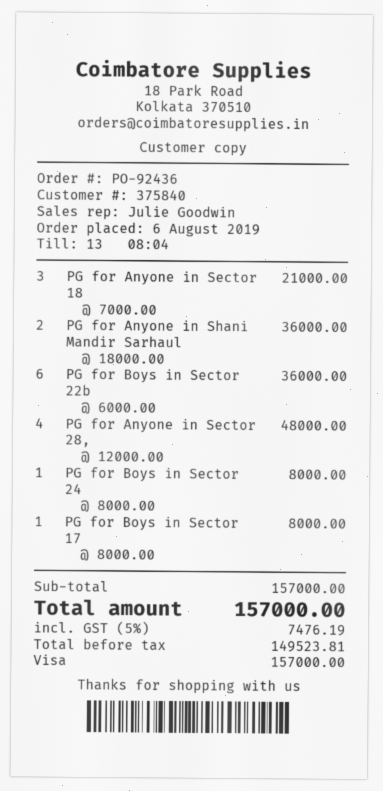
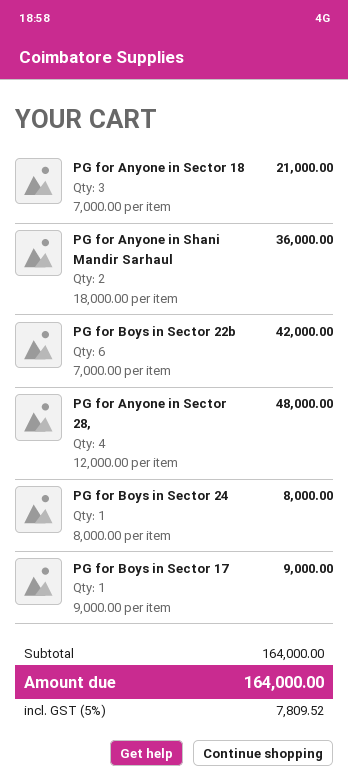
PG for Boys in Sector 22b: 6 x 6000.00 = 36000.00 -> 6 x 7000.00 = 42000.00
PG for Boys in Sector 17: 1 x 8000.00 = 8000.00 -> 1 x 9000.00 = 9000.00
subtotal: 157000.00 -> 164000.00
tax: 5% = 7476.19 -> 5% = 7809.52
total: 157000.00 -> 164000.00

